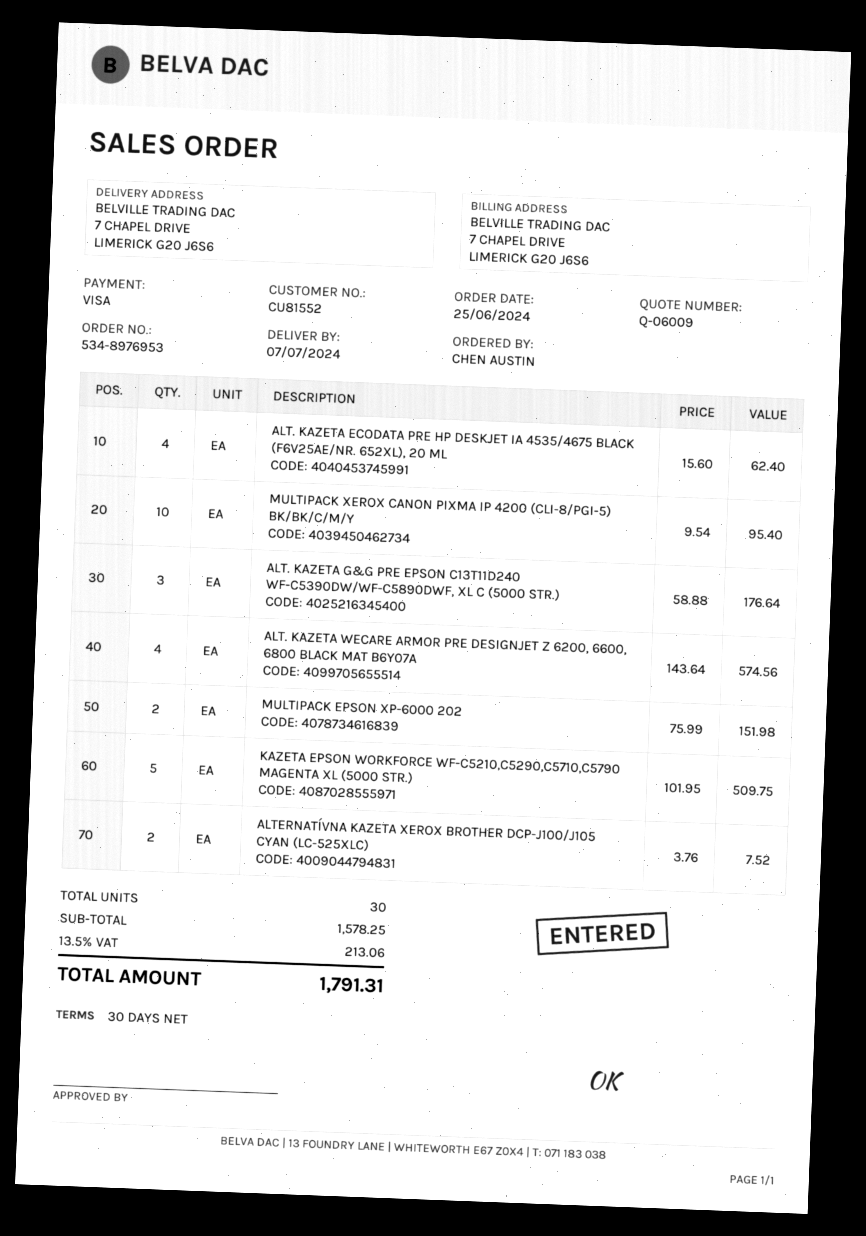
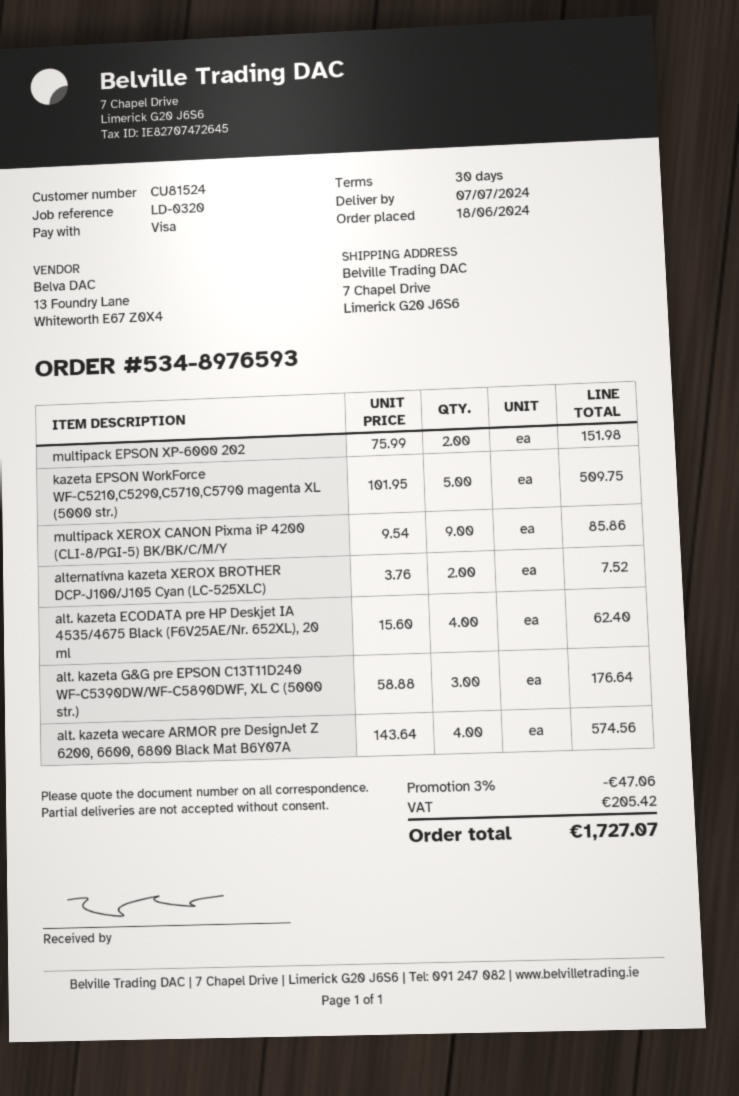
order number: 534-8976953 -> 534-8976593
order date: 2024-06-25 -> 2024-06-18
customer number: CU81552 -> CU81524
MULTIPACK XEROX CANON PIXMA IP 4200 (CLI-8/PGI-5) BK/BK/C/M/Y: 10 x 9.54 = 95.40 -> 9 x 9.54 = 85.86
discount: none -> 3% = 47.06
tax: 213.06 -> 205.42
total: 1791.31 -> 1727.07

